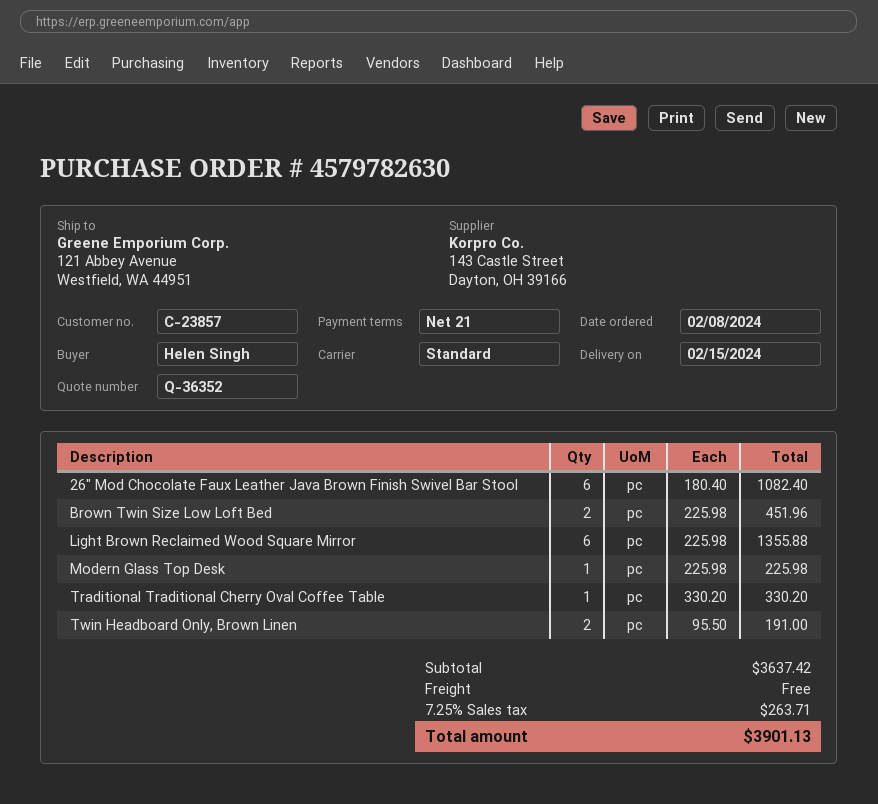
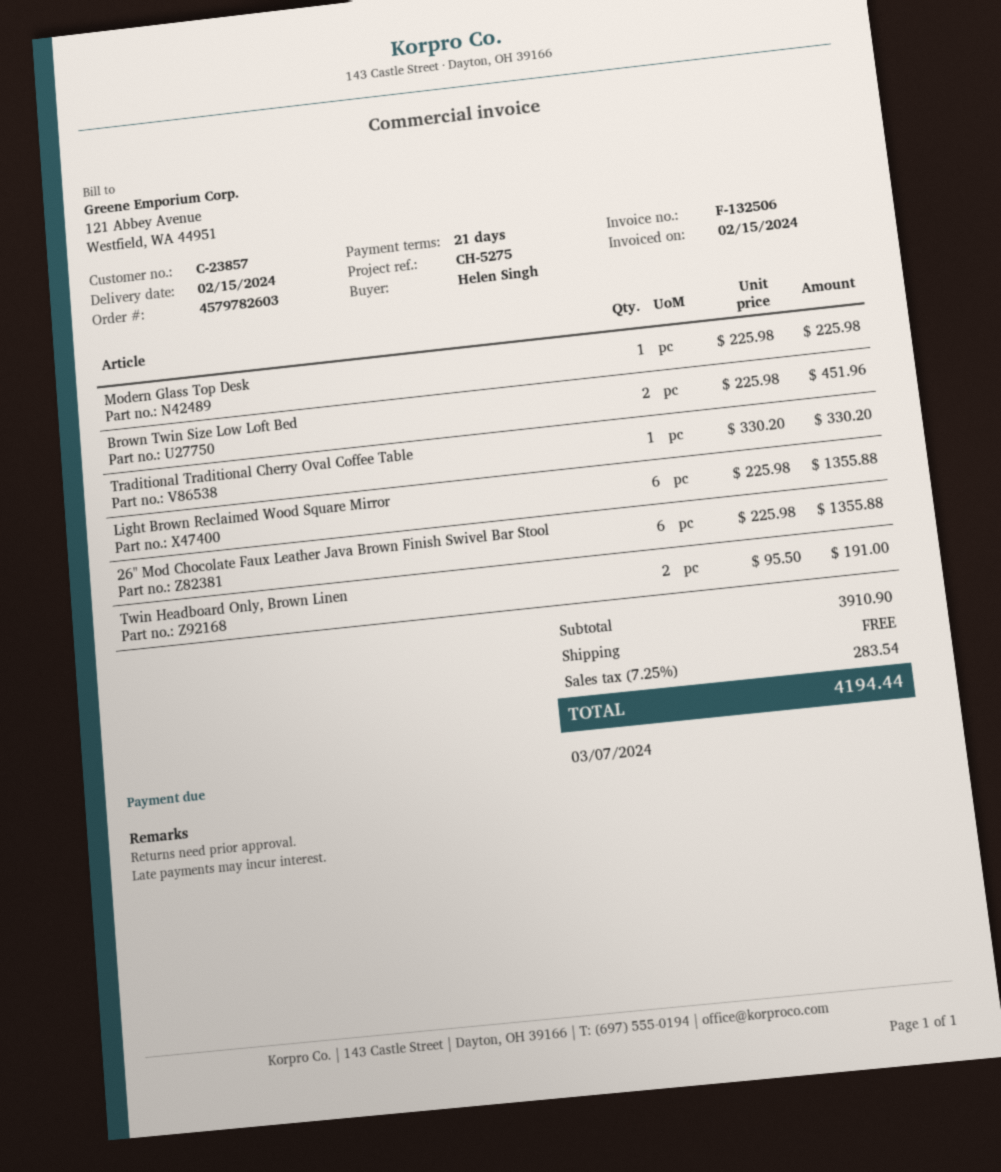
order number: 4579782630 -> 4579782603
26" Mod Chocolate Faux Leather Java Brown Finish Swivel Bar Stool: 6 x 180.40 = 1082.40 -> 6 x 225.98 = 1355.88
subtotal: 3637.42 -> 3910.90
tax: 7.25% = 263.71 -> 7.25% = 283.54
total: 3901.13 -> 4194.44

